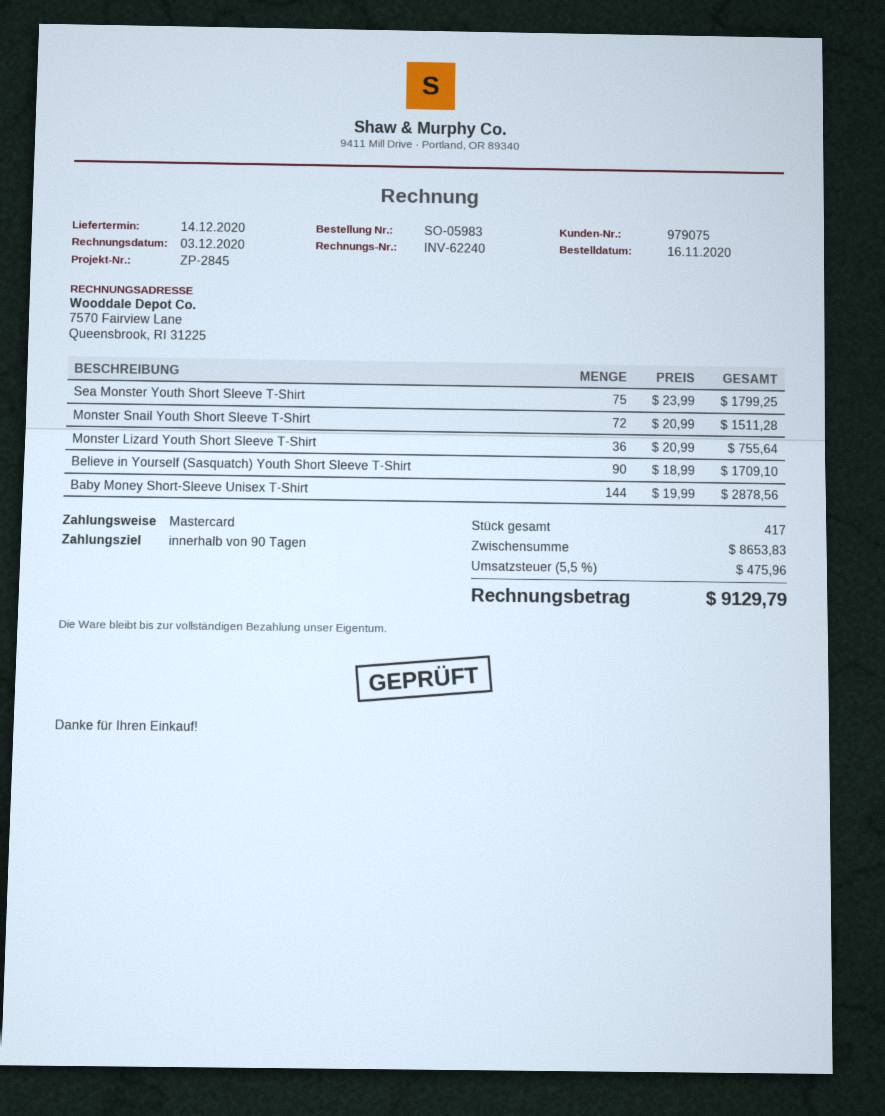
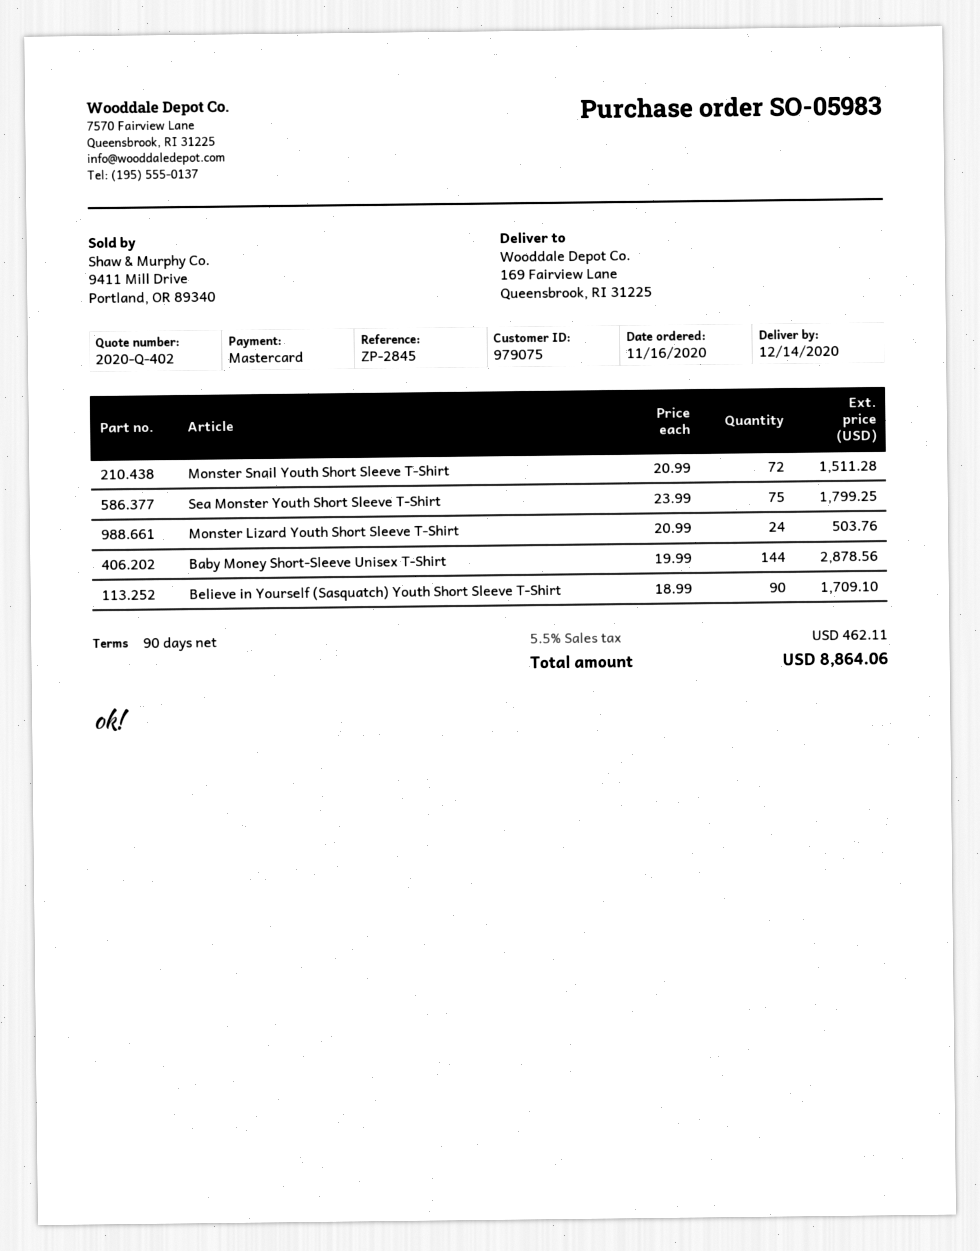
Monster Lizard Youth Short Sleeve T-Shirt: 36 x 20.99 = 755.64 -> 24 x 20.99 = 503.76
tax: 5.5% = 475.96 -> 5.5% = 462.11
total: 9129.79 -> 8864.06

